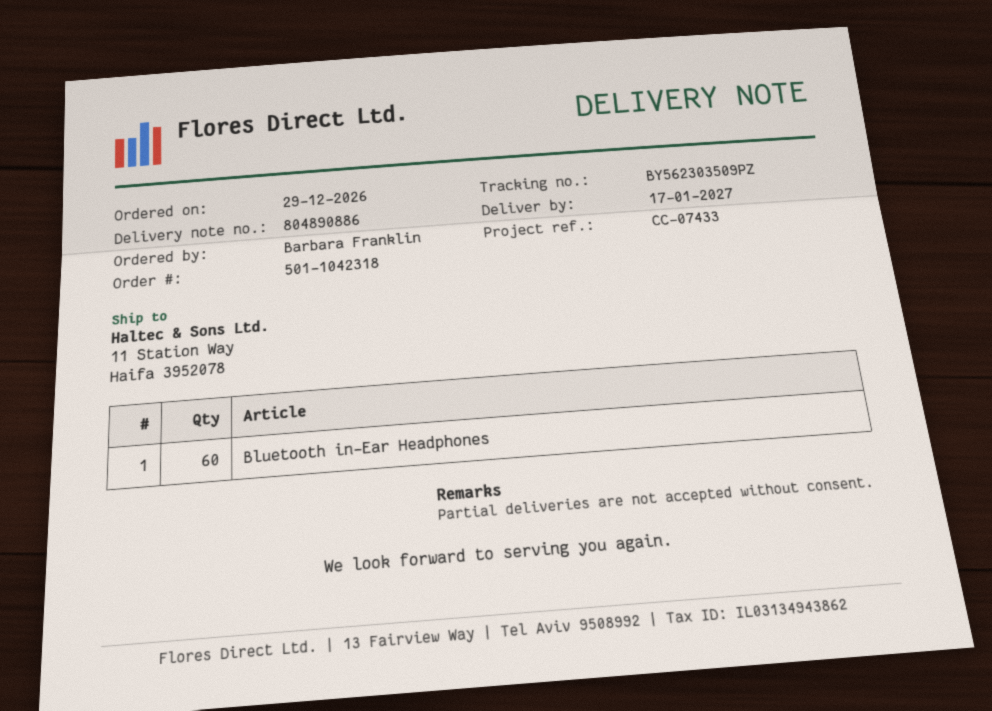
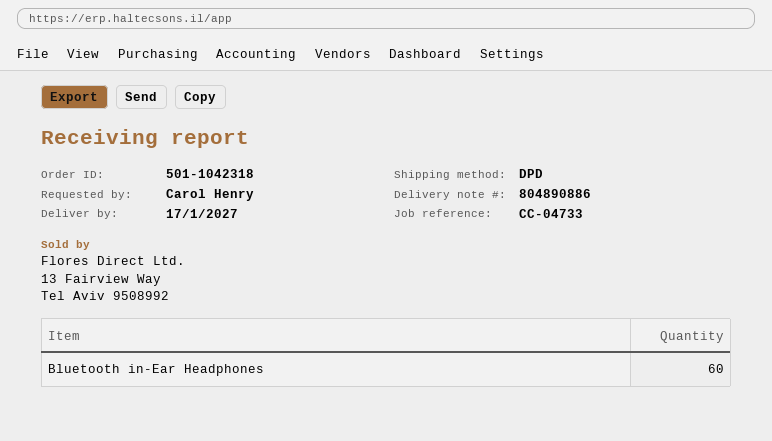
reference: CC-07433 -> CC-04733
ordered by: Barbara Franklin -> Carol Henry

